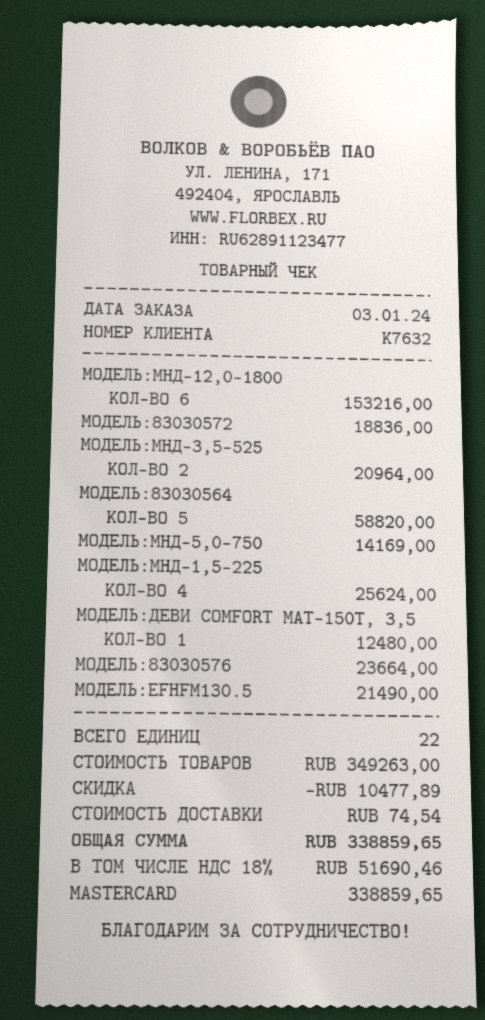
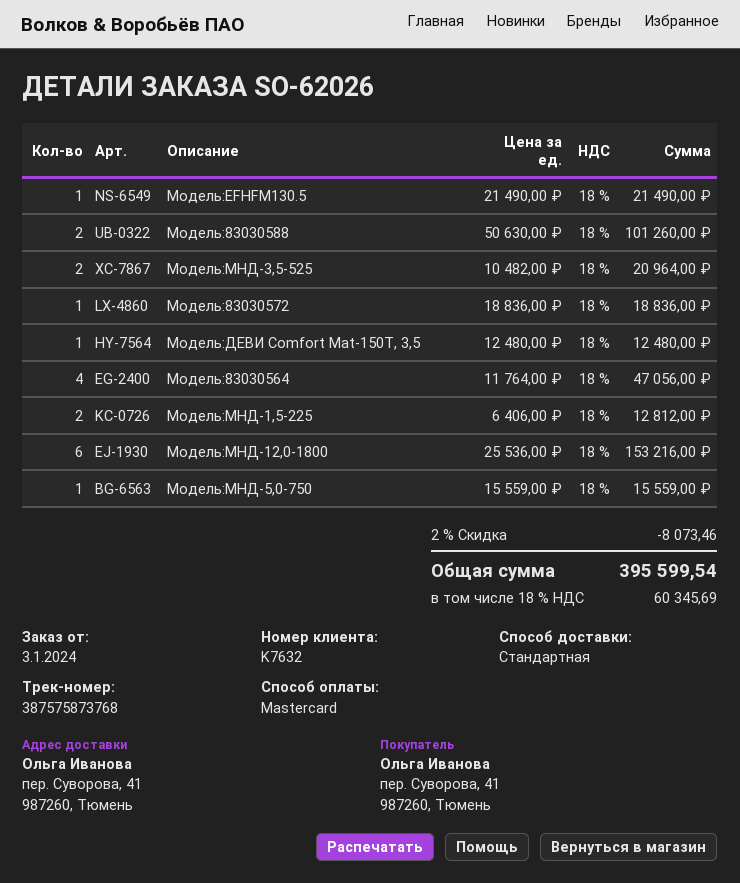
МОДЕЛЬ:83030564: 5 for 58820.00 -> 4 for 47056.00
МОДЕЛЬ:МНД-5,0-750: 1 for 14169.00 -> 1 for 15559.00
МОДЕЛЬ:МНД-1,5-225: 4 for 25624.00 -> 2 for 12812.00
МОДЕЛЬ:83030576: 1 for 23664.00 -> none
Модель:83030588: none -> 2 for 101260.00
discount: 10477.89 -> 8073.46
shipping: 74.54 -> none
tax: 18% = 51690.46 -> 18% = 60345.69
total: 338859.65 -> 395599.54

